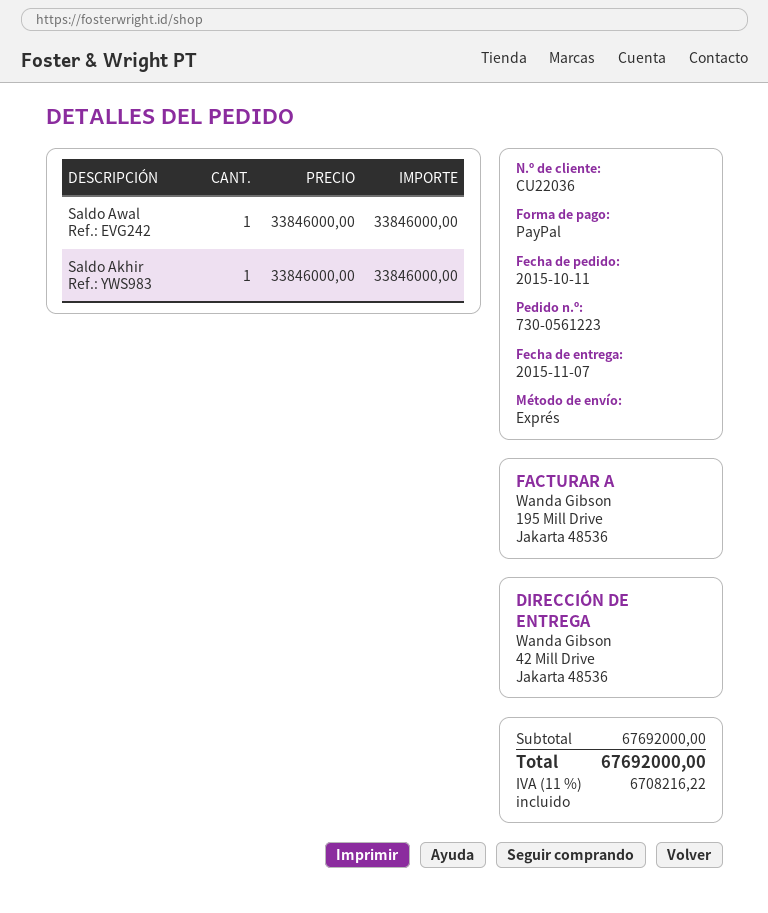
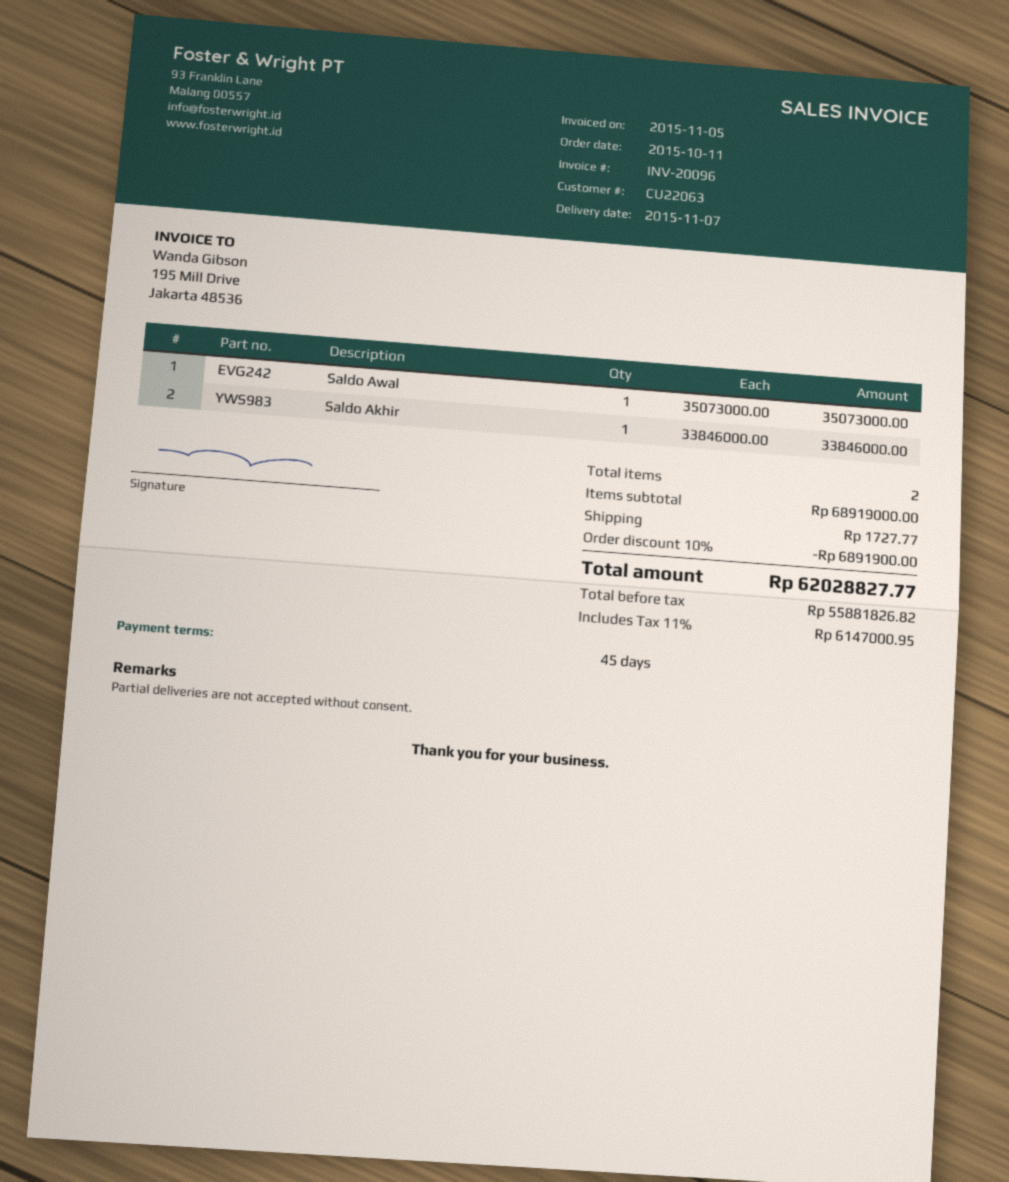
customer number: CU22036 -> CU22063
Saldo Awal: 1 x 33846000.00 = 33846000.00 -> 1 x 35073000.00 = 35073000.00
subtotal: 67692000.00 -> 68919000.00
discount: none -> 10% = 6891900.00
shipping: none -> 1727.77
tax: 11% = 6708216.22 -> 11% = 6147000.95
total: 67692000.00 -> 62028827.77

